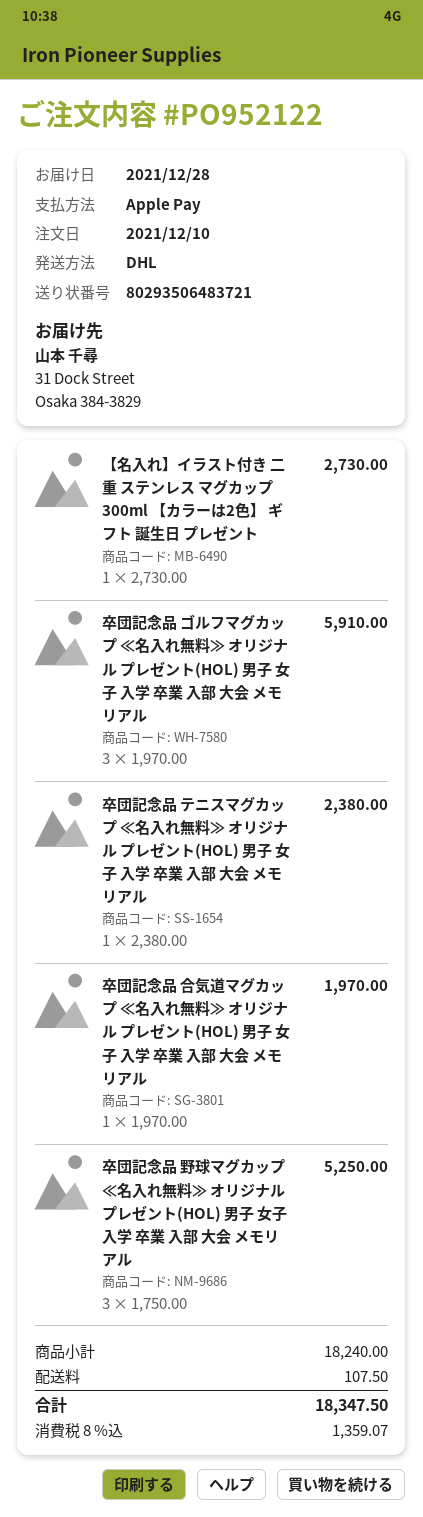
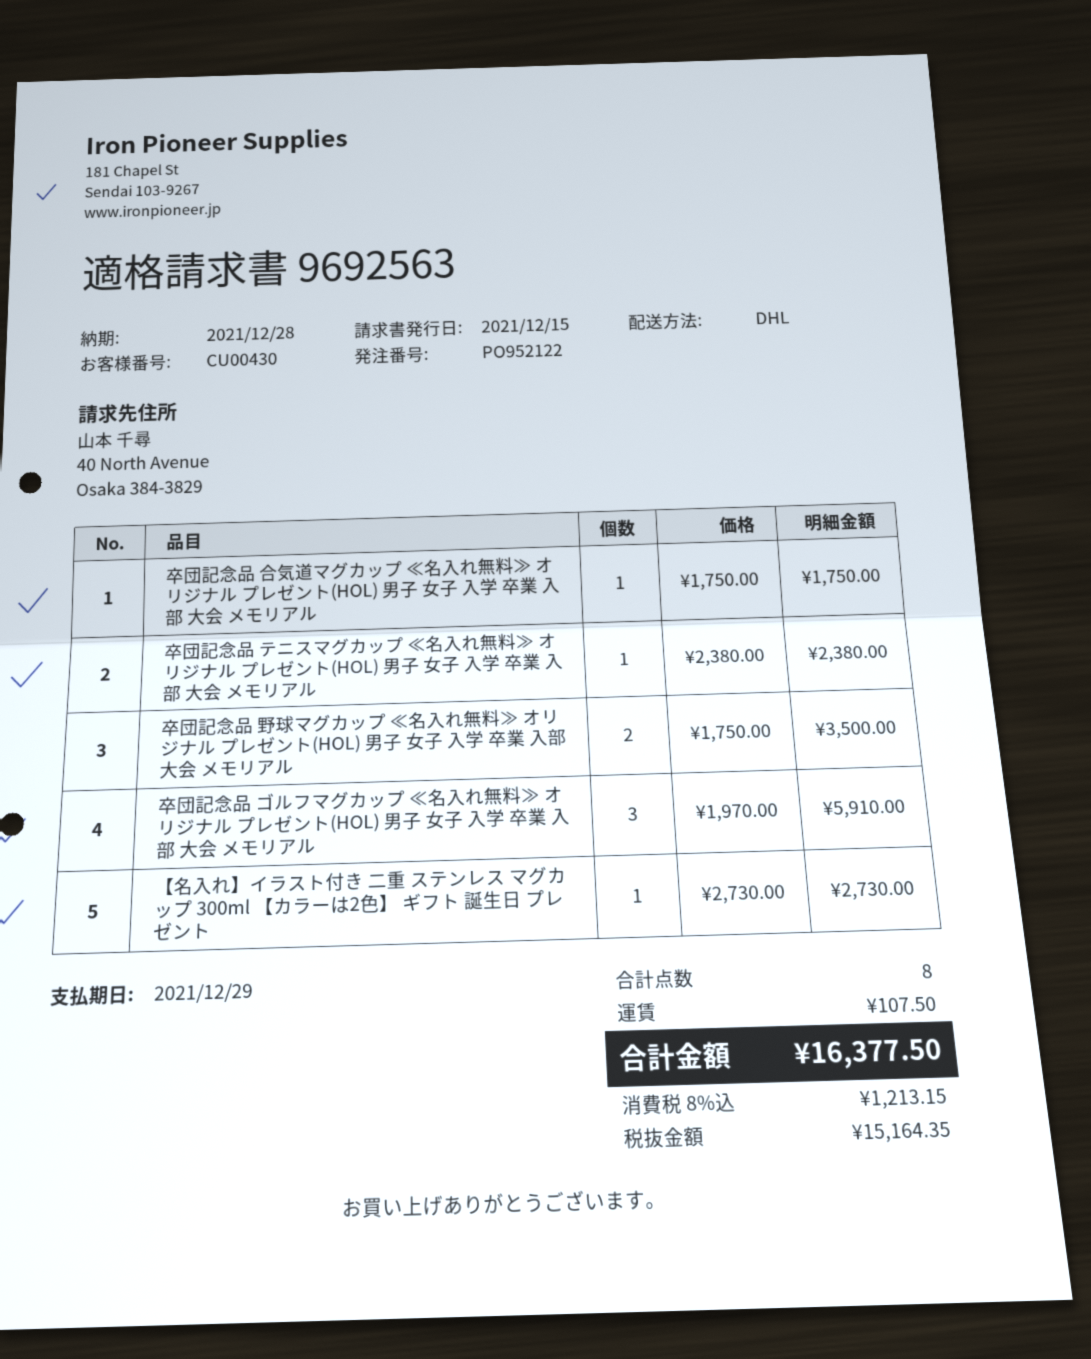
卒団記念品 合気道マグカップ ≪名入れ無料≫ オリジナル プレゼント(HOL) 男子 女子 入学 卒業 入部 大会 メモリアル: 1 x 1970.00 = 1970.00 -> 1 x 1750.00 = 1750.00
卒団記念品 野球マグカップ ≪名入れ無料≫ オリジナル プレゼント(HOL) 男子 女子 入学 卒業 入部 大会 メモリアル: 3 x 1750.00 = 5250.00 -> 2 x 1750.00 = 3500.00
tax: 8% = 1359.07 -> 8% = 1213.15
total: 18347.50 -> 16377.50

